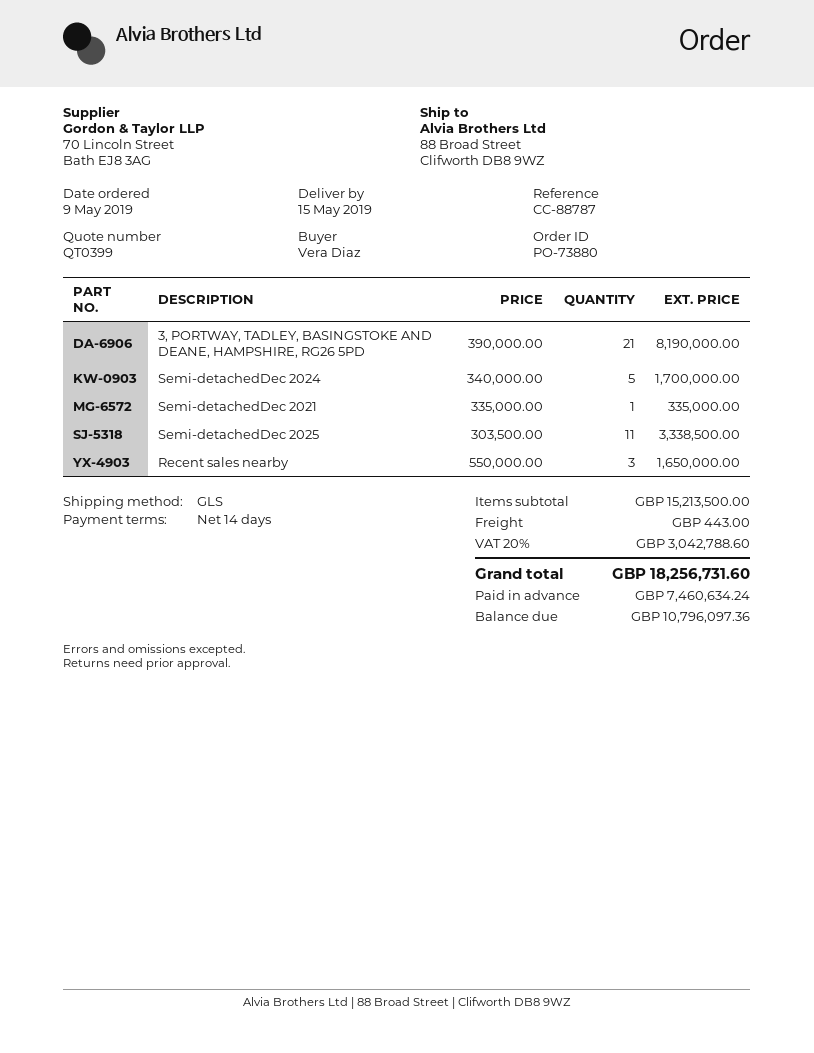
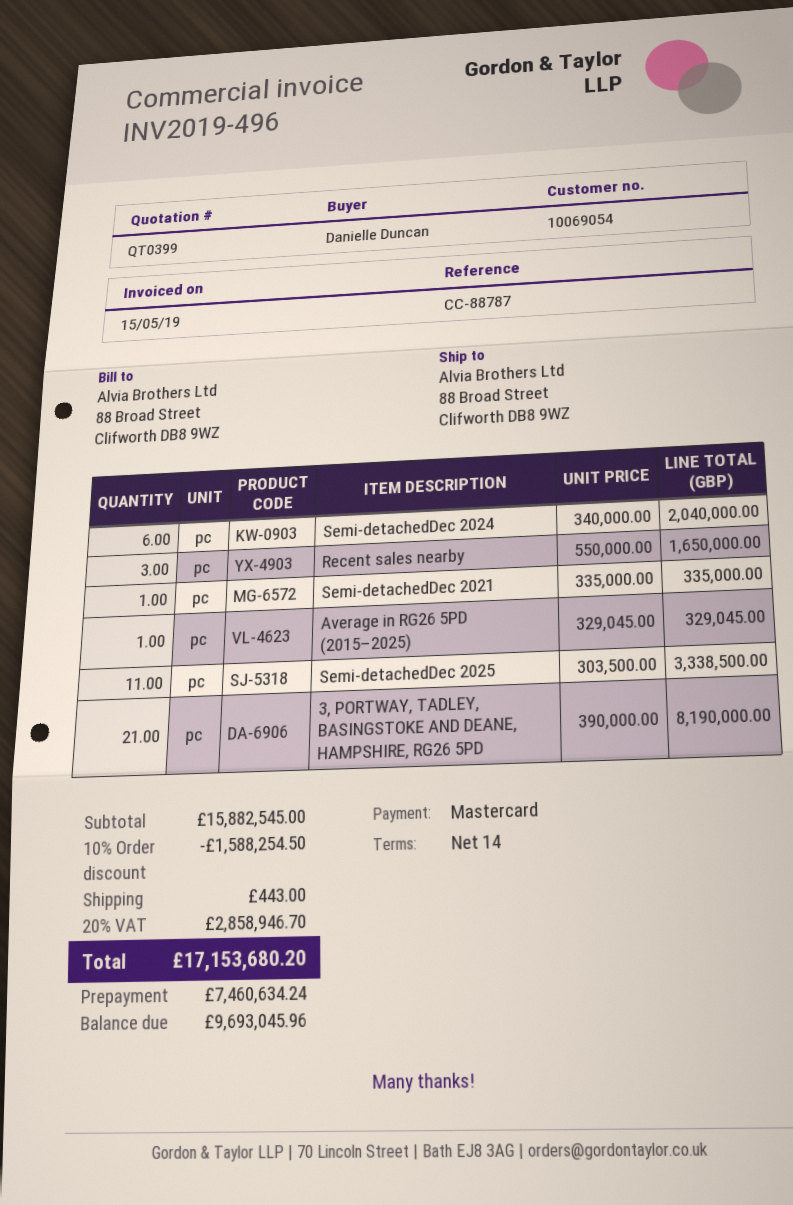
ordered by: Vera Diaz -> Danielle Duncan
Semi-detachedDec 2024: 5 x 340000.00 = 1700000.00 -> 6 x 340000.00 = 2040000.00
Average in RG26 5PD (2015–2025): none -> 1 x 329045.00 = 329045.00
subtotal: 15213500.00 -> 15882545.00
discount: none -> 10% = 1588254.50
tax: 20% = 3042788.60 -> 20% = 2858946.70
total: 18256731.60 -> 17153680.20
balance: 10796097.36 -> 9693045.96

